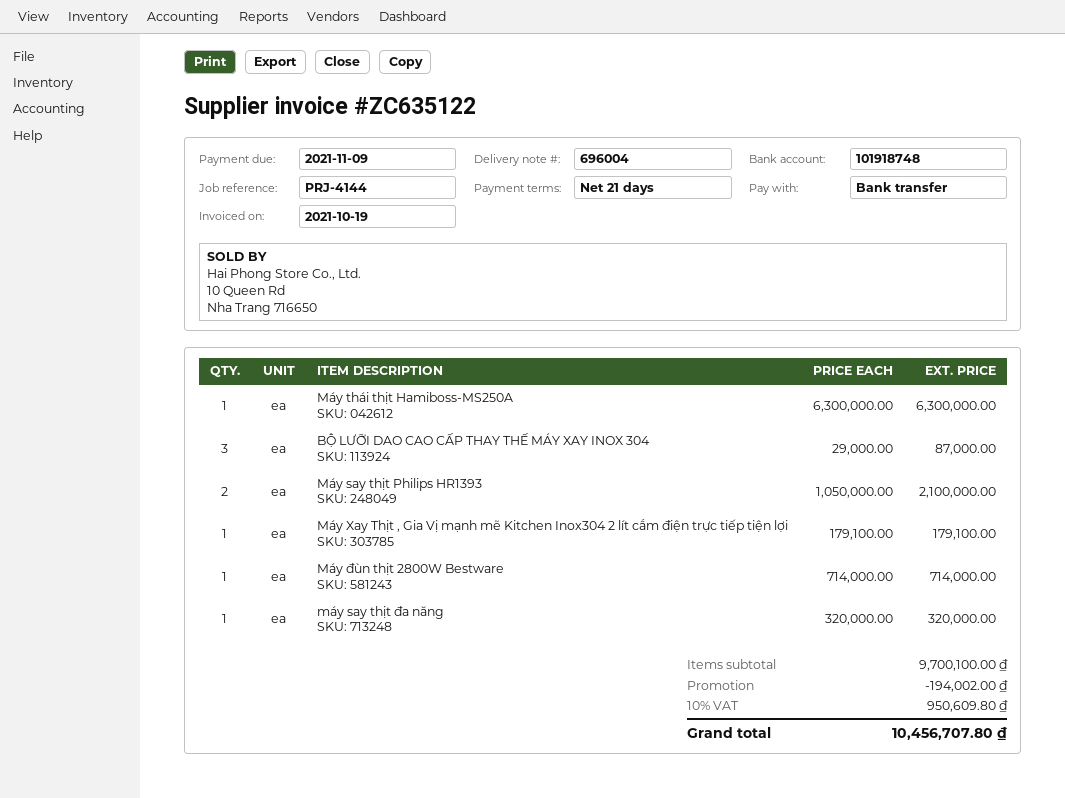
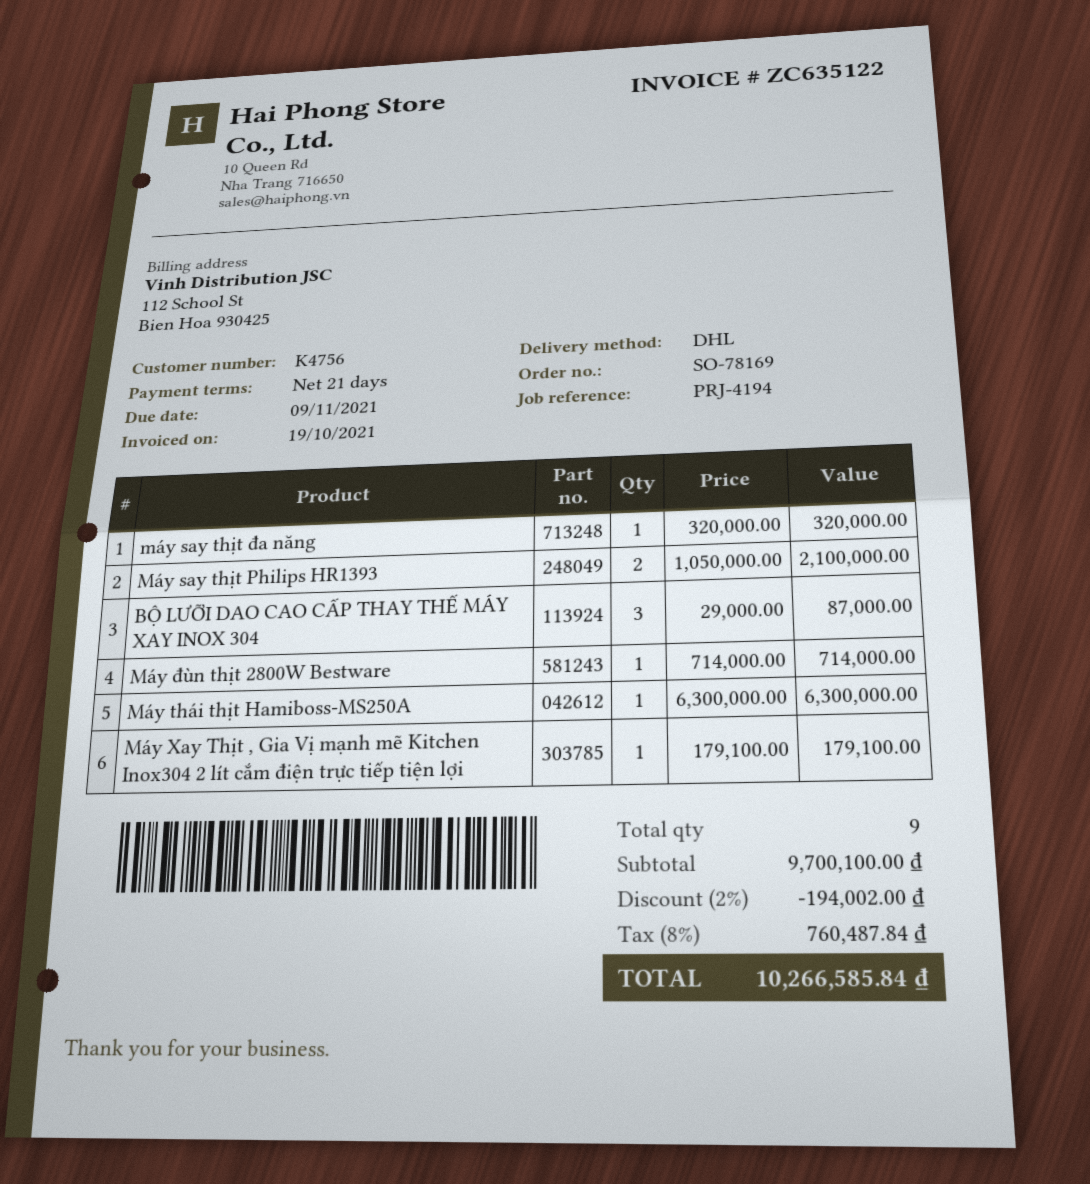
reference: PRJ-4144 -> PRJ-4194
tax: 10% = 950609.80 -> 8% = 760487.84
total: 10456707.80 -> 10266585.84

